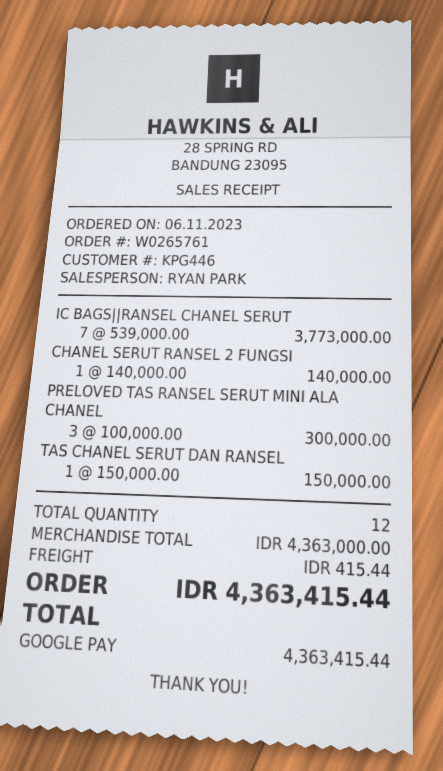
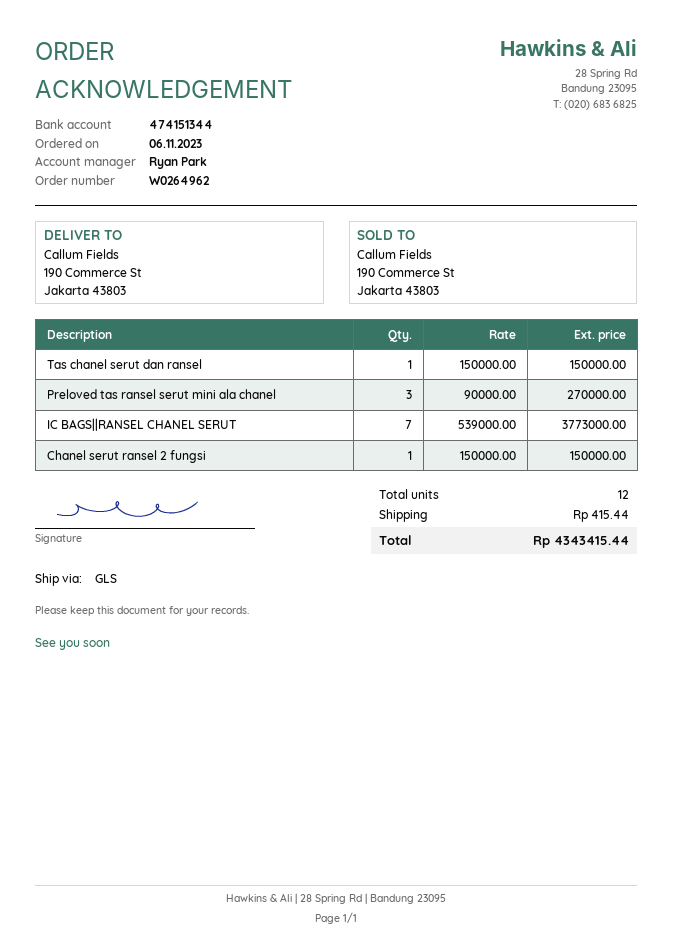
order number: W0265761 -> W0264962
CHANEL SERUT RANSEL 2 FUNGSI: 1 x 140000.00 = 140000.00 -> 1 x 150000.00 = 150000.00
PRELOVED TAS RANSEL SERUT MINI ALA CHANEL: 3 x 100000.00 = 300000.00 -> 3 x 90000.00 = 270000.00
total: 4363415.44 -> 4343415.44

